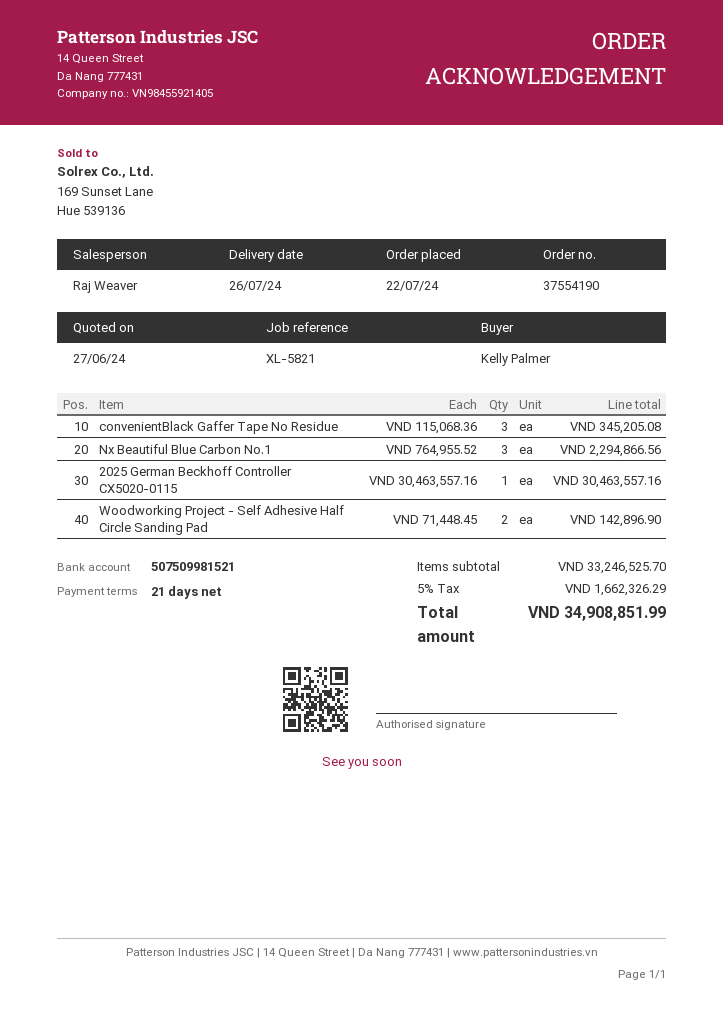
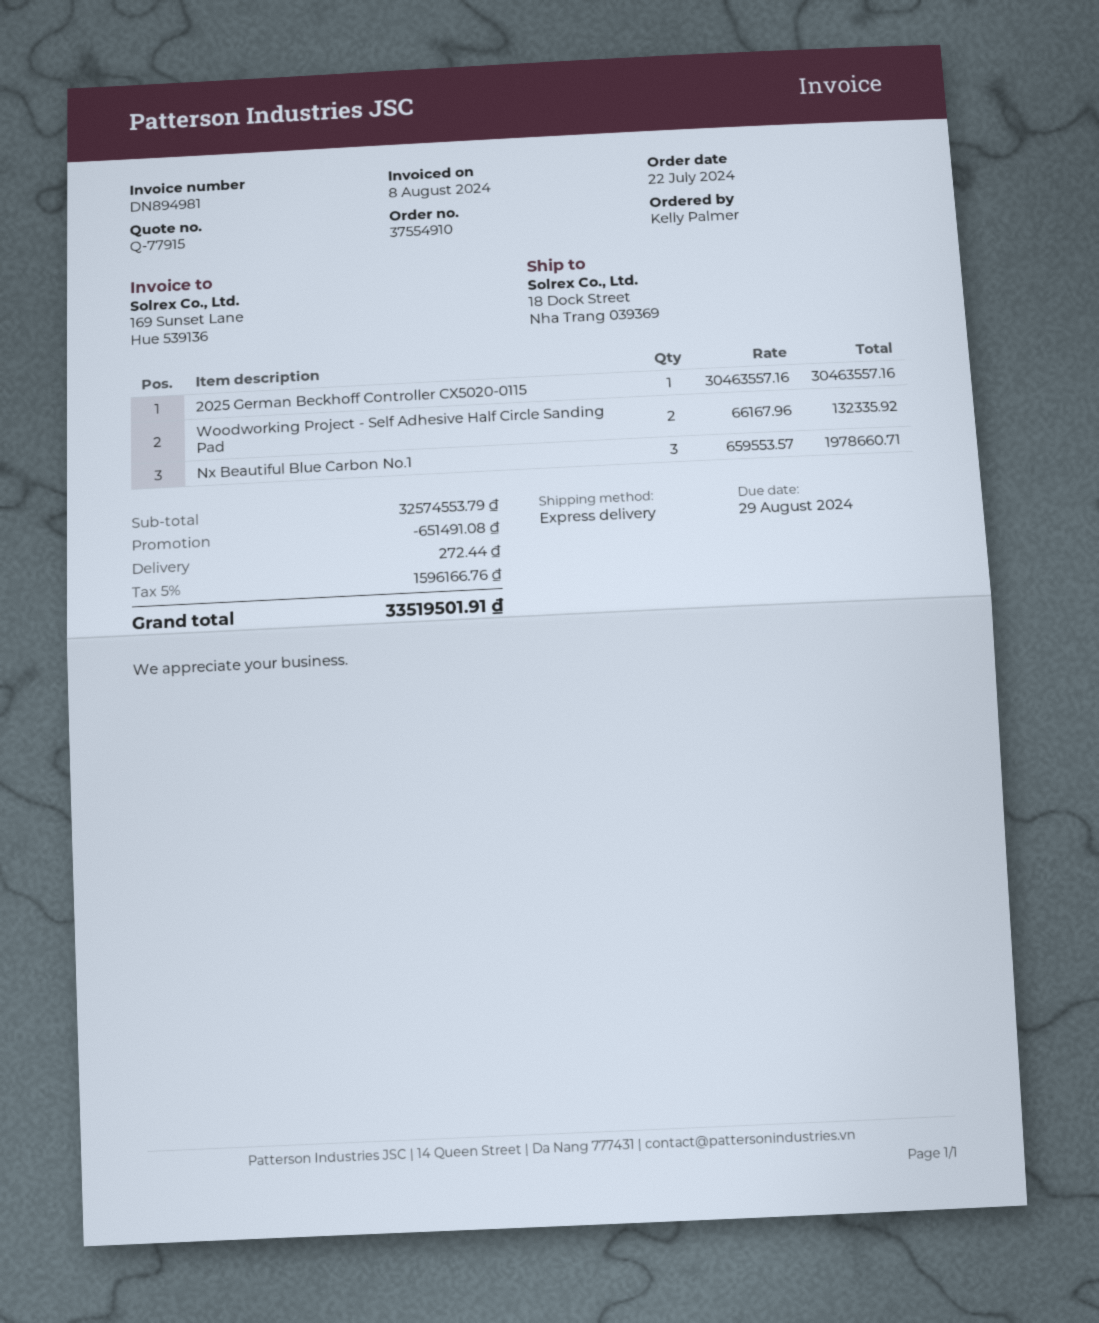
order number: 37554190 -> 37554910
convenientBlack Gaffer Tape No Residue: 3 x 115068.36 = 345205.08 -> none
Nx Beautiful Blue Carbon No.1: 3 x 764955.52 = 2294866.56 -> 3 x 659553.57 = 1978660.71
Woodworking Project - Self Adhesive Half Circle Sanding Pad: 2 x 71448.45 = 142896.90 -> 2 x 66167.96 = 132335.92
subtotal: 33246525.70 -> 32574553.79
discount: none -> 651491.08
shipping: none -> 272.44
tax: 5% = 1662326.29 -> 5% = 1596166.76
total: 34908851.99 -> 33519501.91

